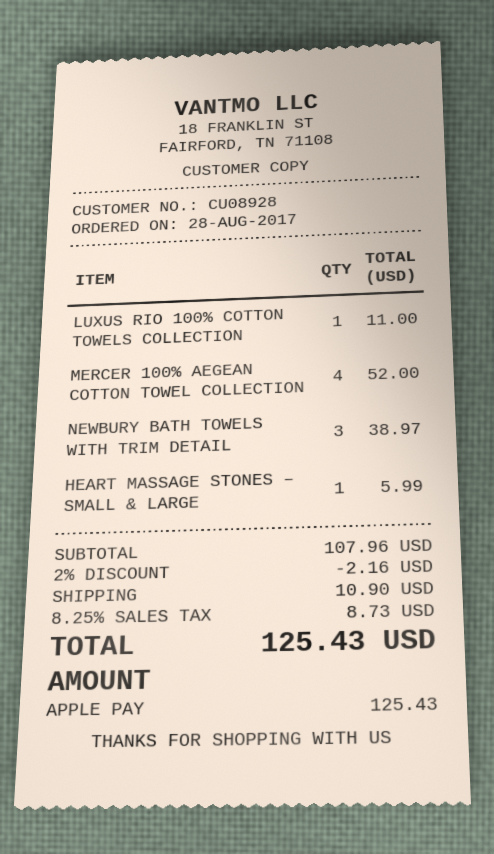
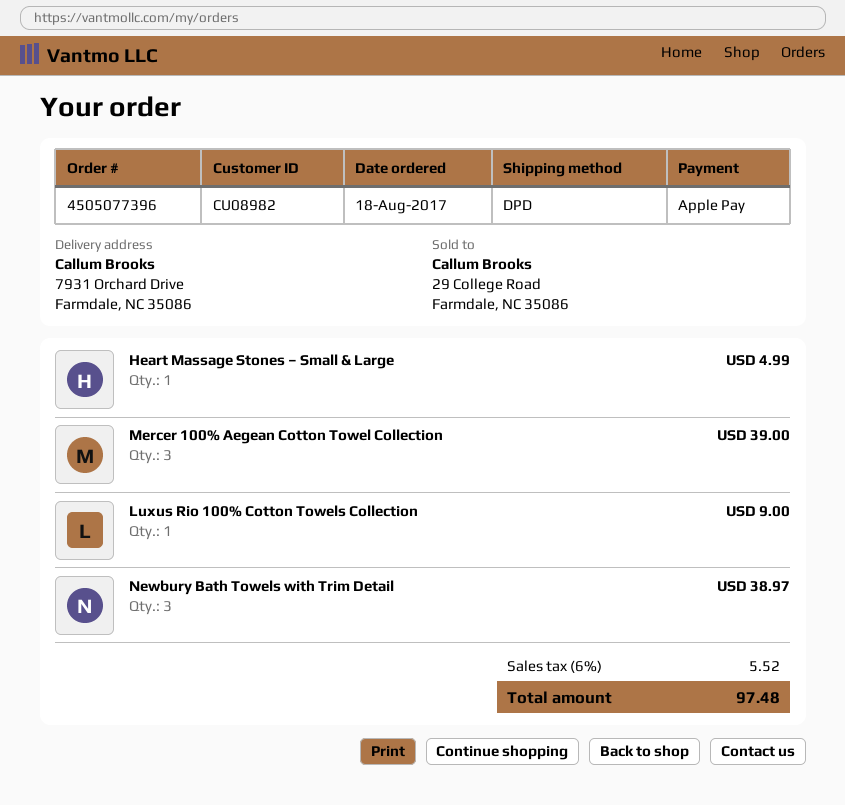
order date: 2017-08-28 -> 2017-08-18
customer number: CU08928 -> CU08982
LUXUS RIO 100% COTTON TOWELS COLLECTION: 1 for 11.00 -> 1 for 9.00
MERCER 100% AEGEAN COTTON TOWEL COLLECTION: 4 for 52.00 -> 3 for 39.00
HEART MASSAGE STONES – SMALL & LARGE: 1 for 5.99 -> 1 for 4.99
discount: 2% = 2.16 -> none
shipping: 10.90 -> none
tax: 8.25% = 8.73 -> 6% = 5.52
total: 125.43 -> 97.48

